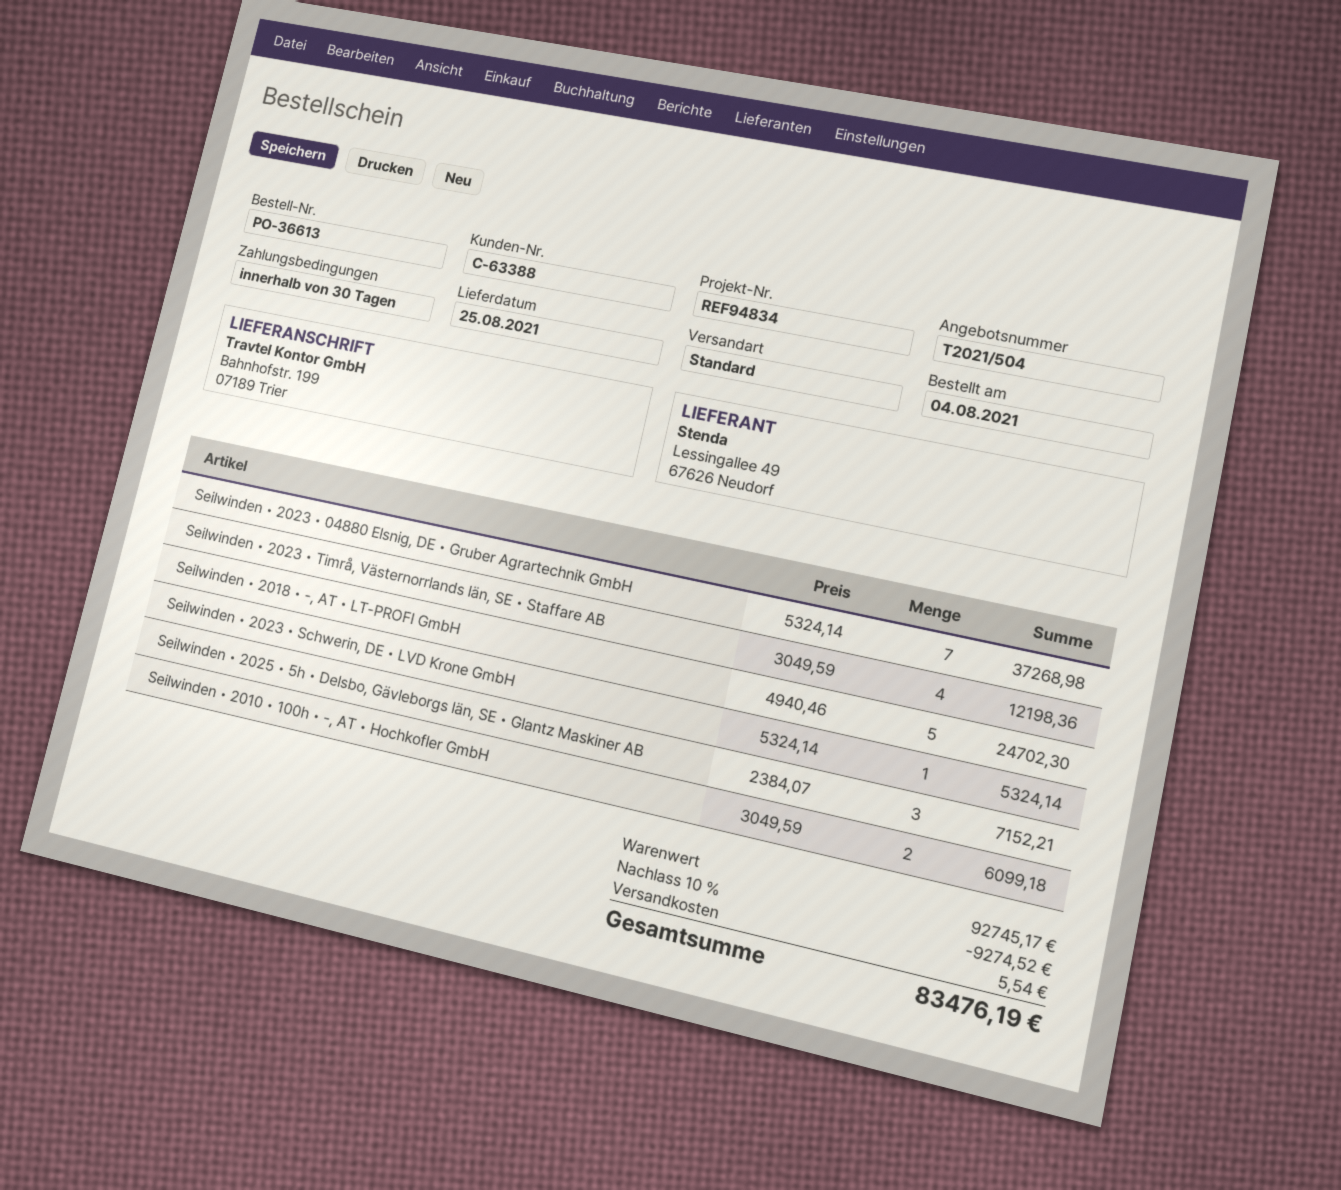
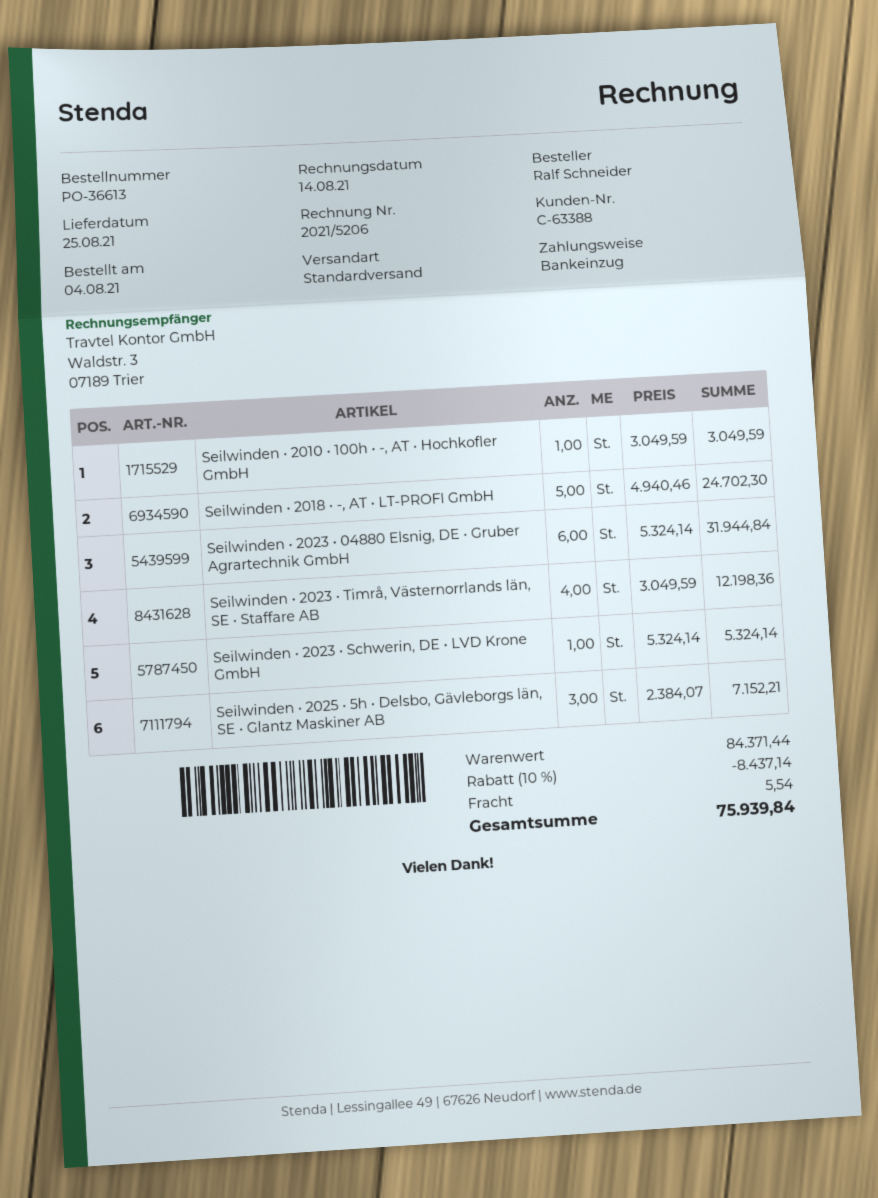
Seilwinden • 2023 • 04880 Elsnig, DE • Gruber Agrartechnik GmbH: 7 x 5324.14 = 37268.98 -> 6 x 5324.14 = 31944.84
Seilwinden • 2010 • 100h • -, AT • Hochkofler GmbH: 2 x 3049.59 = 6099.18 -> 1 x 3049.59 = 3049.59
subtotal: 92745.17 -> 84371.44
discount: 10% = 9274.52 -> 10% = 8437.14
total: 83476.19 -> 75939.84

